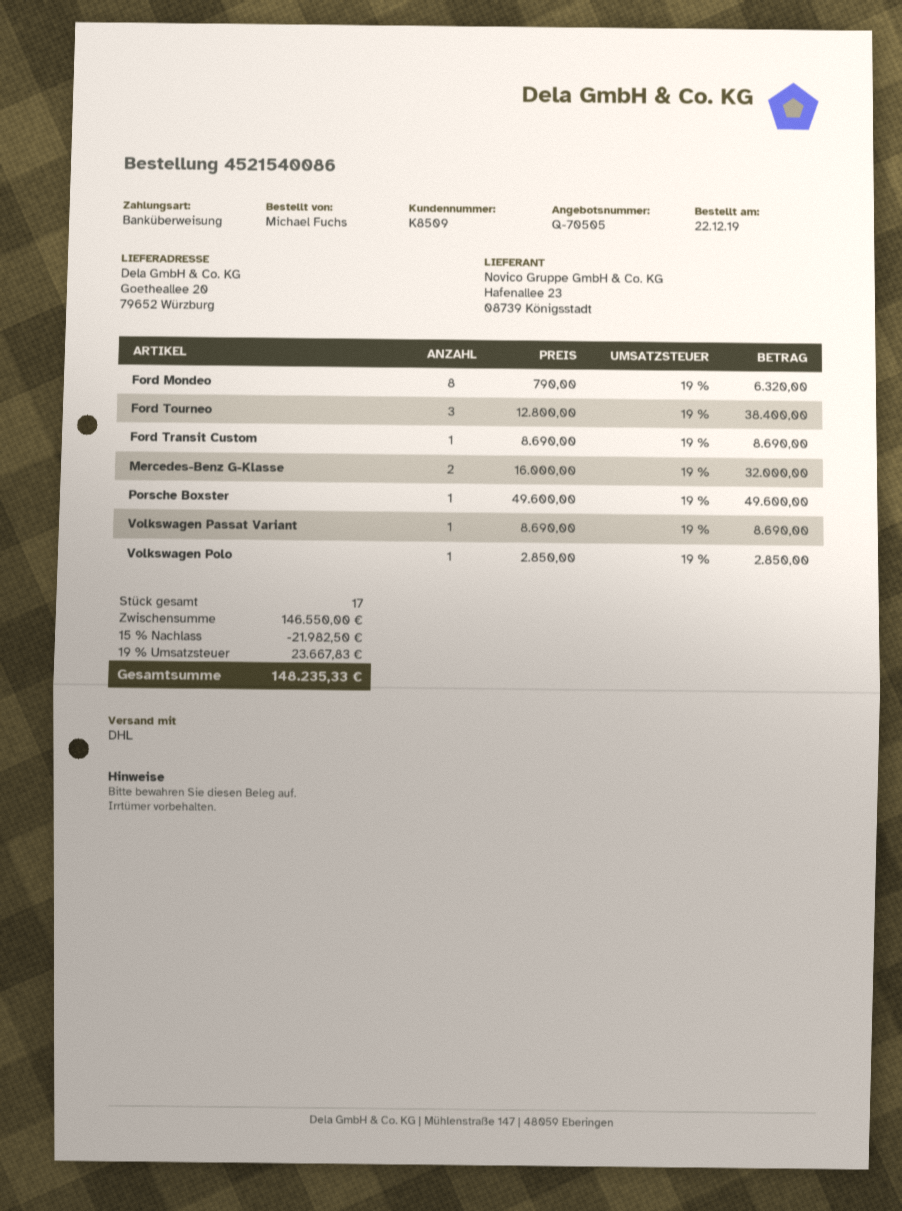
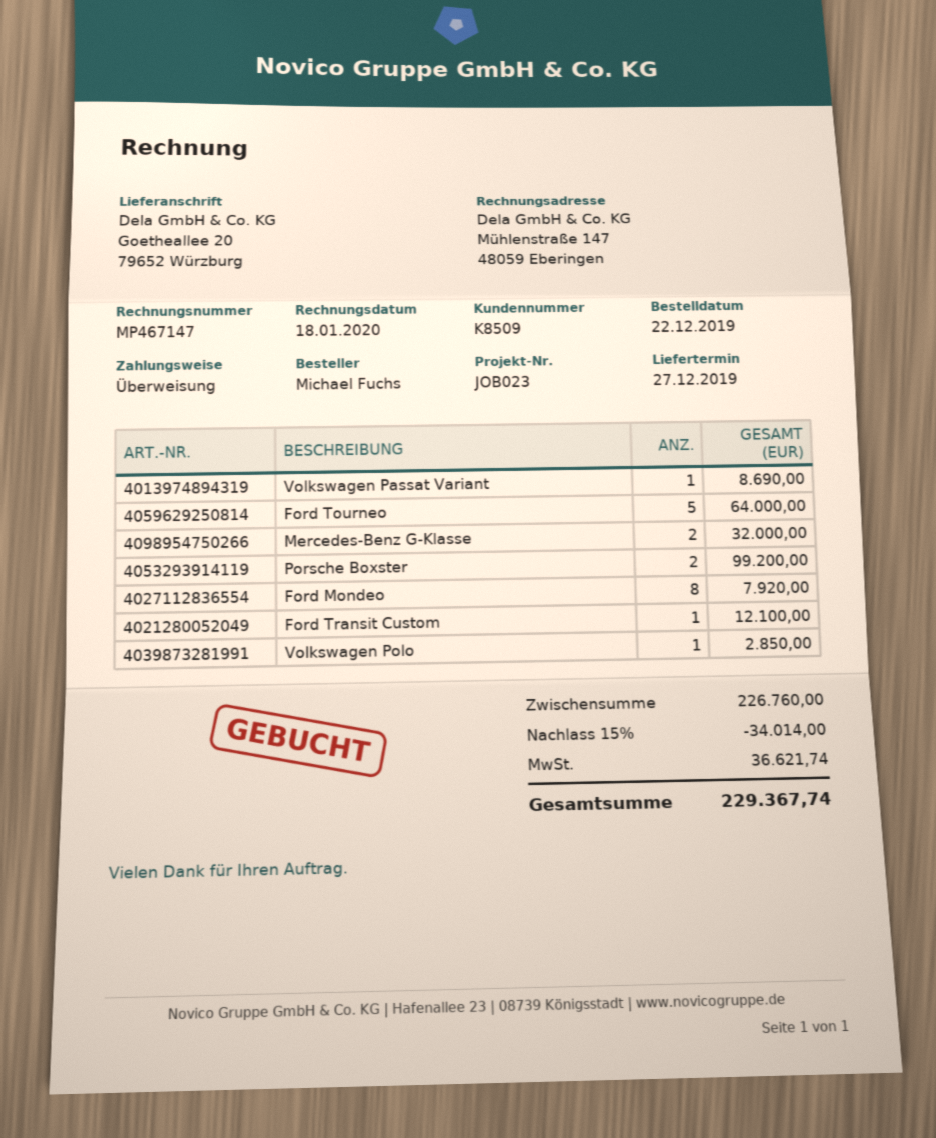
Ford Mondeo: 8 for 6320.00 -> 8 for 7920.00
Ford Tourneo: 3 for 38400.00 -> 5 for 64000.00
Ford Transit Custom: 1 for 8690.00 -> 1 for 12100.00
Porsche Boxster: 1 for 49600.00 -> 2 for 99200.00
subtotal: 146550.00 -> 226760.00
discount: 15% = 21982.50 -> 15% = 34014.00
tax: 23667.83 -> 36621.74
total: 148235.33 -> 229367.74

